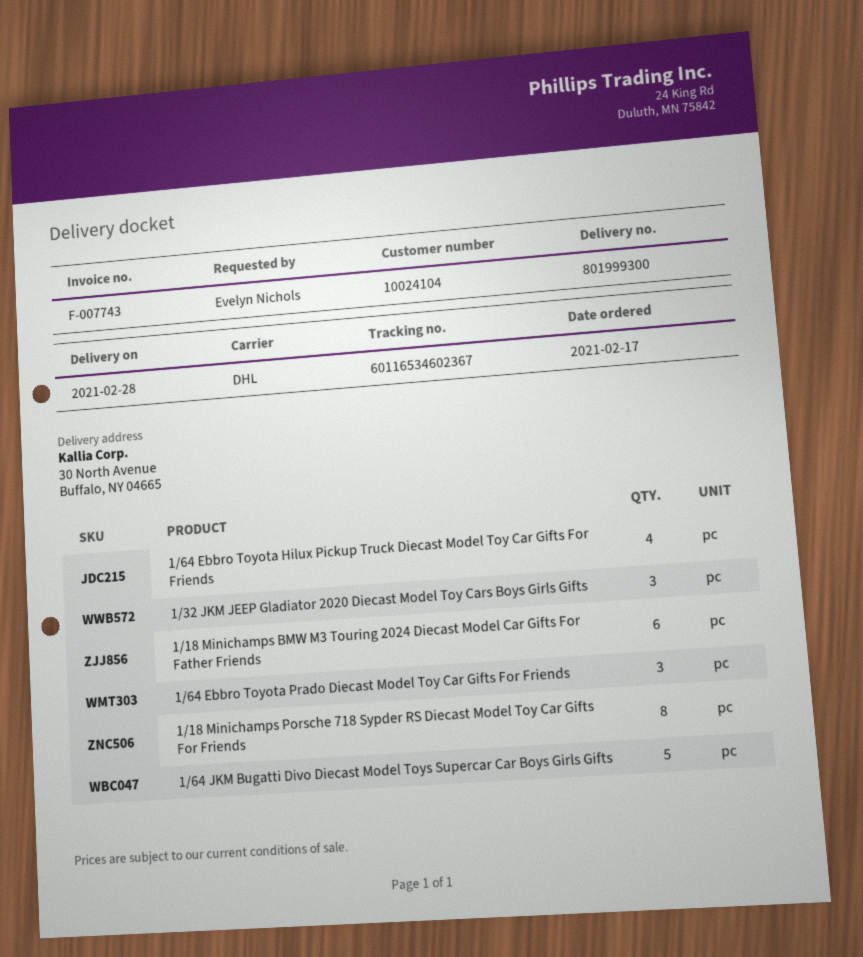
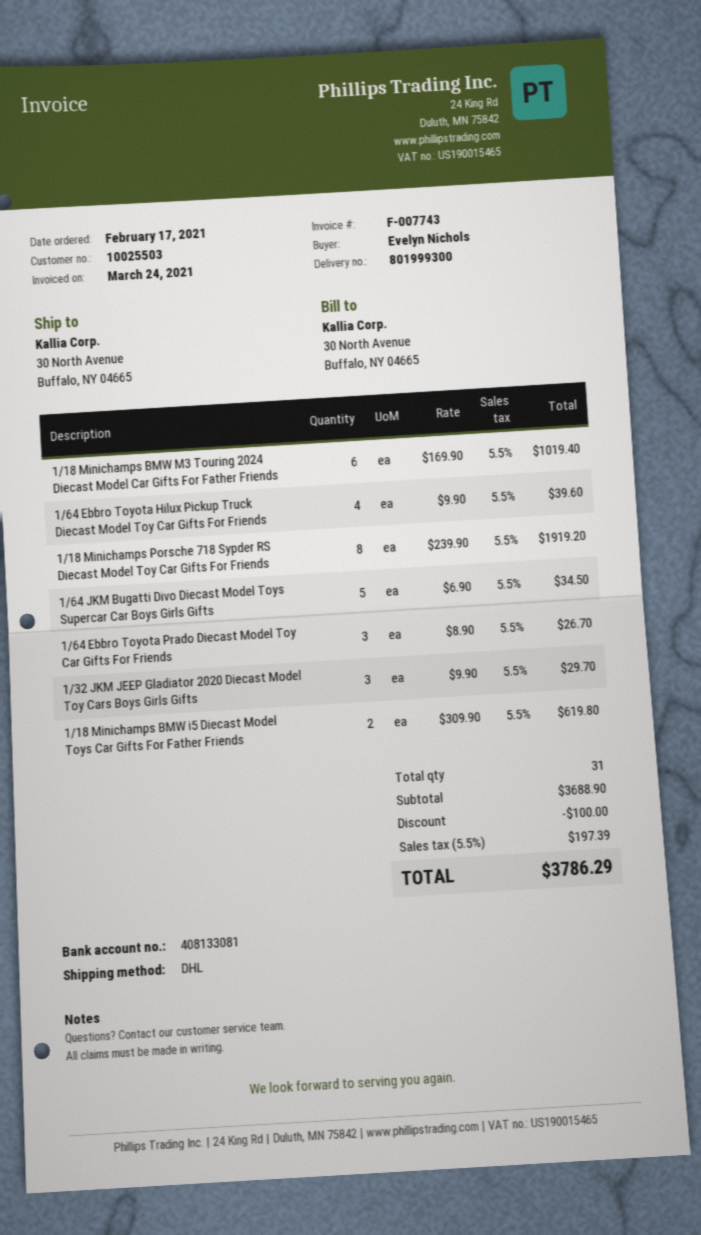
customer number: 10024104 -> 10025503
1/18 Minichamps BMW i5 Diecast Model Toys Car Gifts For Father Friends: none -> 2

